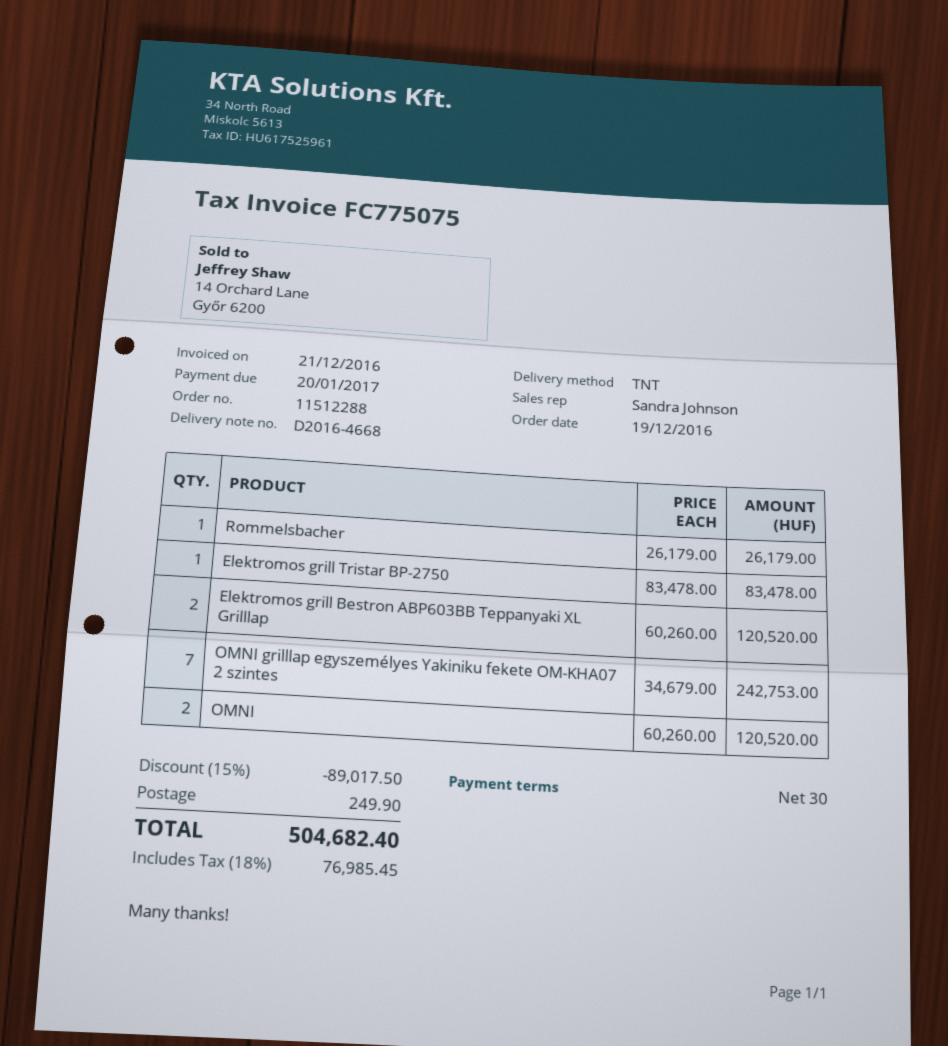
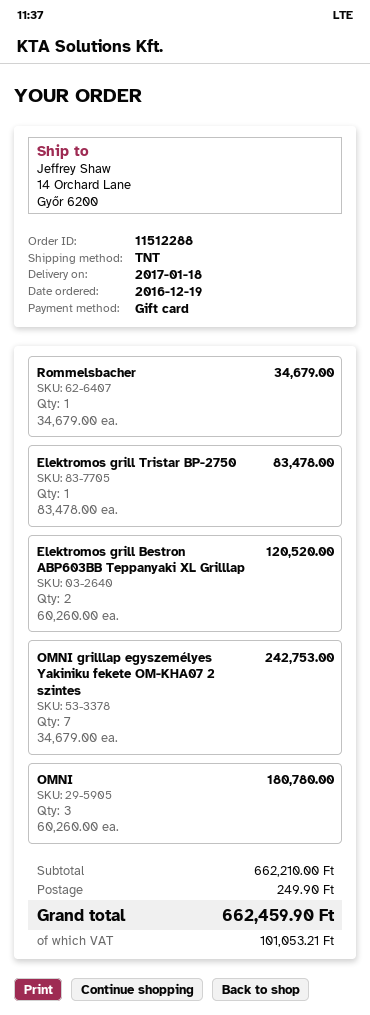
Rommelsbacher: 1 x 26179.00 = 26179.00 -> 1 x 34679.00 = 34679.00
OMNI: 2 x 60260.00 = 120520.00 -> 3 x 60260.00 = 180780.00
discount: 15% = 89017.50 -> none
tax: 76985.45 -> 101053.21
total: 504682.40 -> 662459.90

